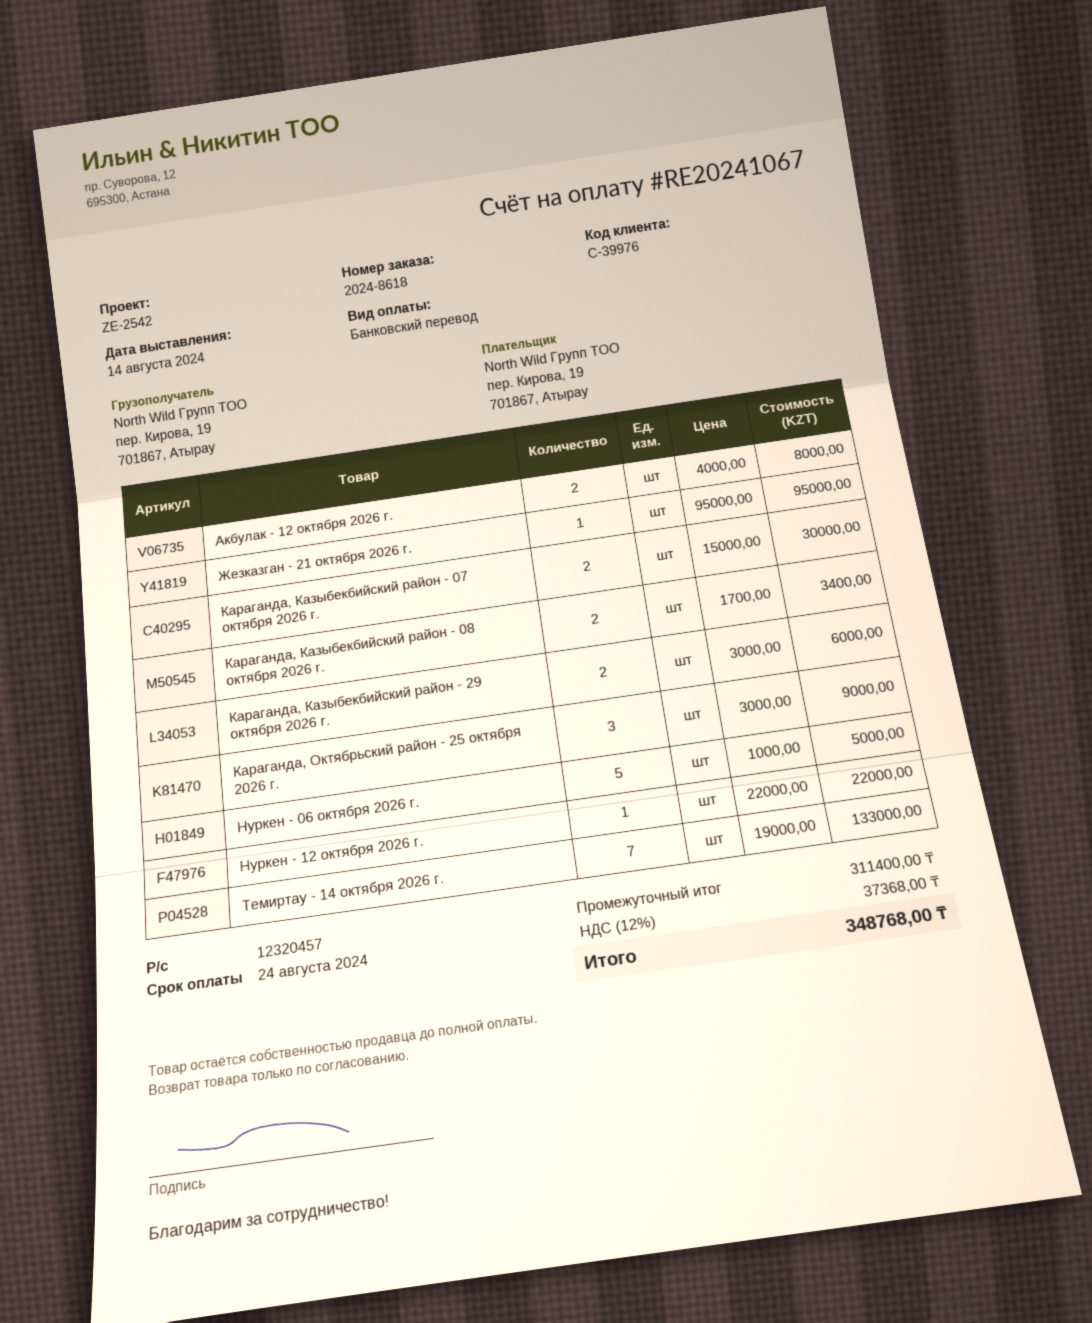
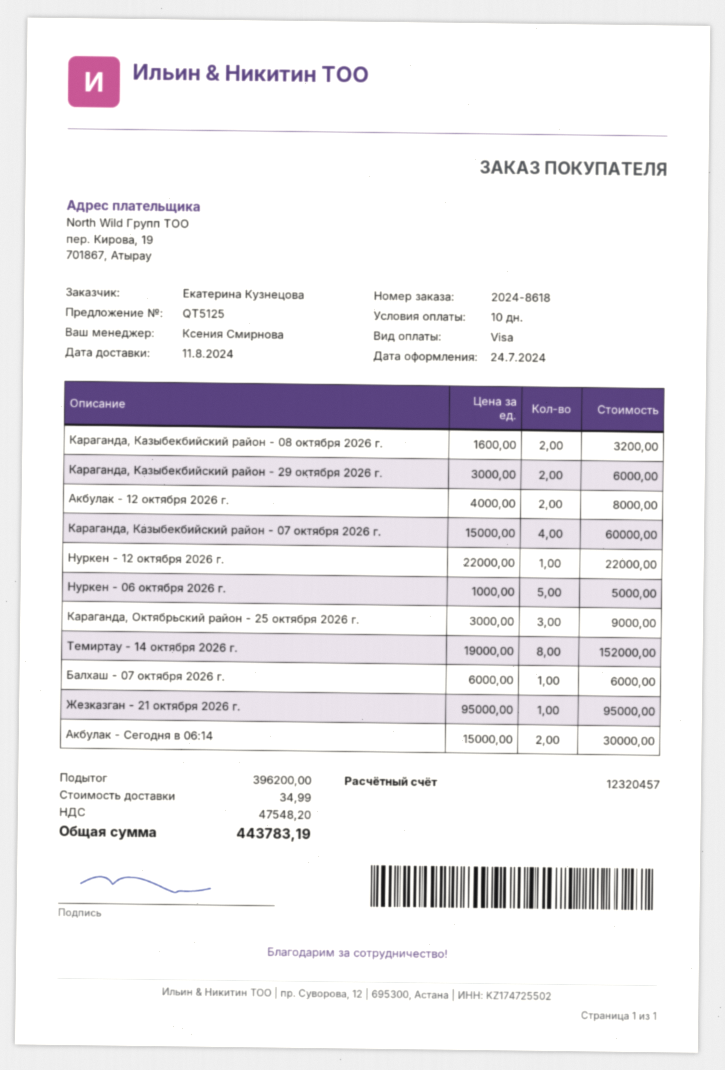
payment method: bank transfer -> Visa
Караганда, Казыбекбийский район - 07 октября 2026 г.: 2 x 15000.00 = 30000.00 -> 4 x 15000.00 = 60000.00
Караганда, Казыбекбийский район - 08 октября 2026 г.: 2 x 1700.00 = 3400.00 -> 2 x 1600.00 = 3200.00
Темиртау - 14 октября 2026 г.: 7 x 19000.00 = 133000.00 -> 8 x 19000.00 = 152000.00
Балхаш - 07 октября 2026 г.: none -> 1 x 6000.00 = 6000.00
Акбулак - Сегодня в 06:14: none -> 2 x 15000.00 = 30000.00
subtotal: 311400.00 -> 396200.00
shipping: none -> 34.99
tax: 37368.00 -> 47548.20
total: 348768.00 -> 443783.19

